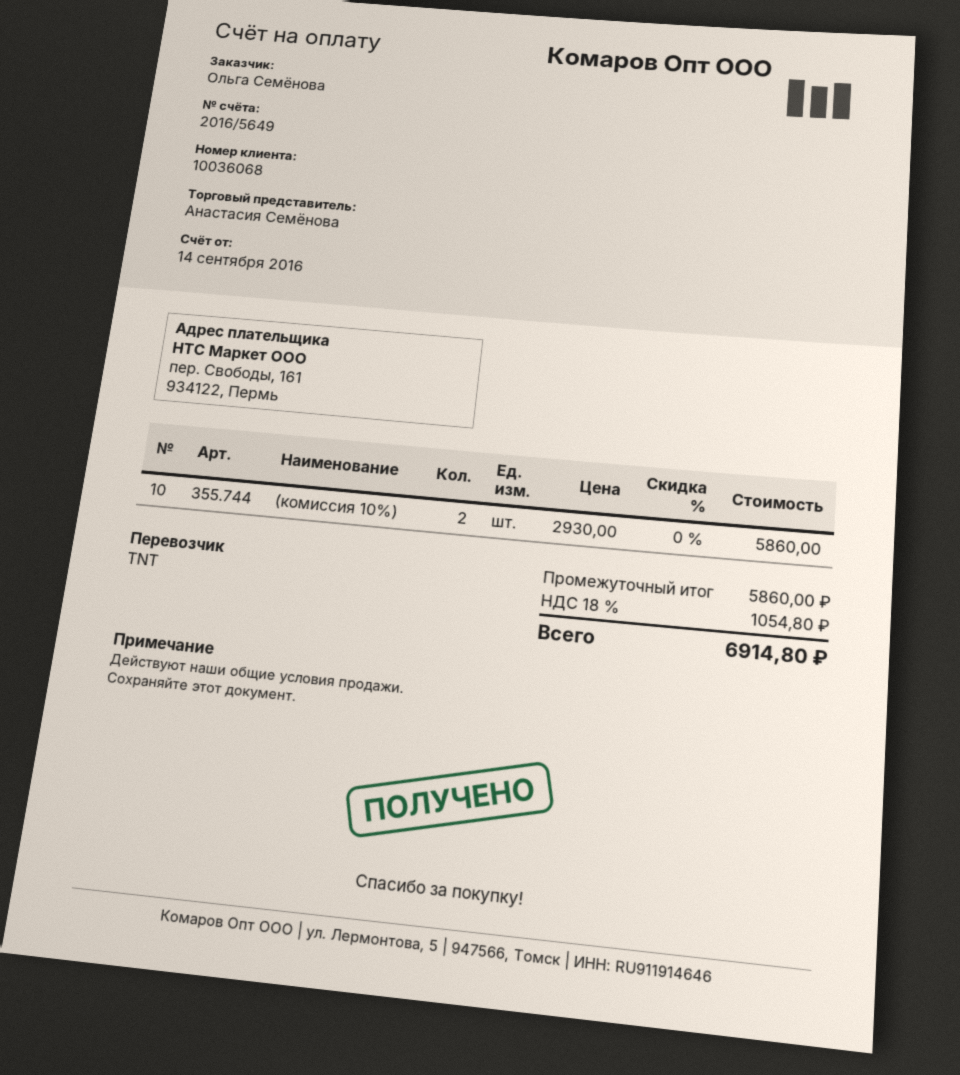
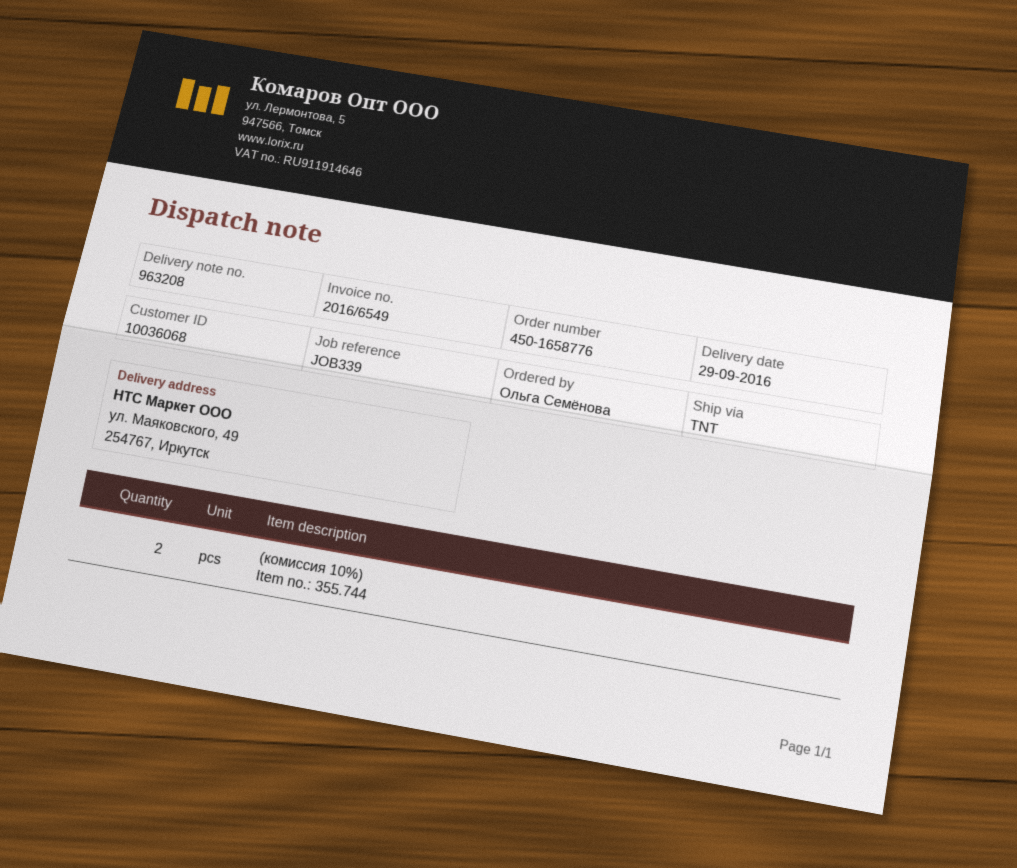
invoice number: 2016/5649 -> 2016/6549

